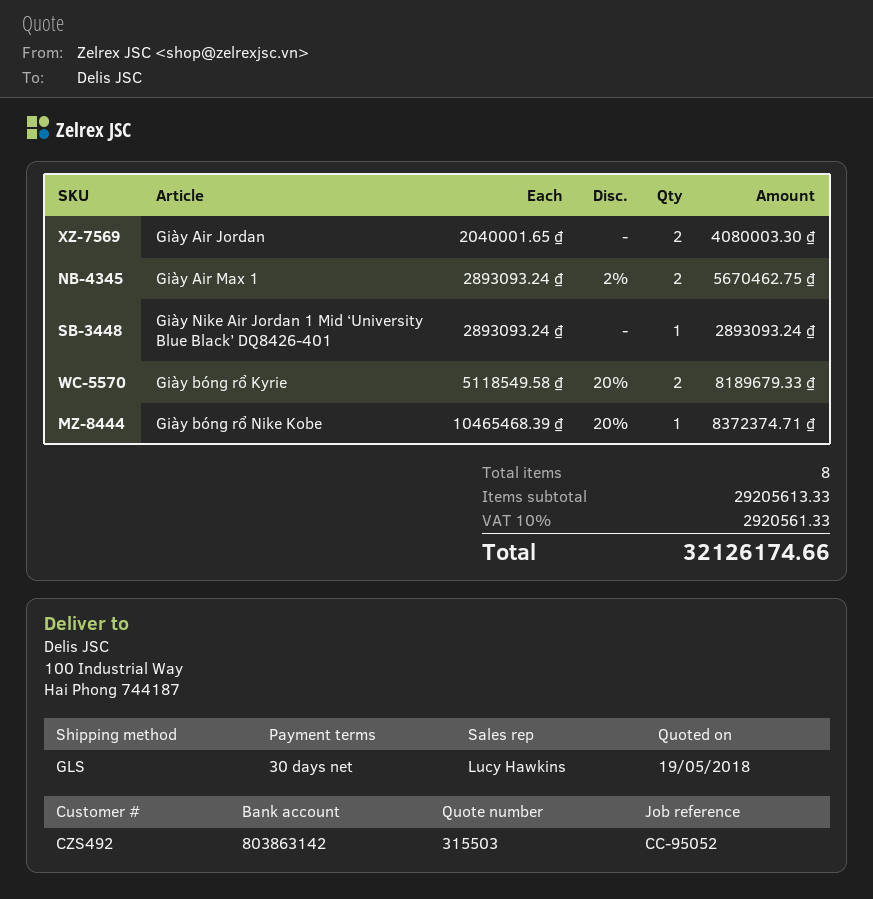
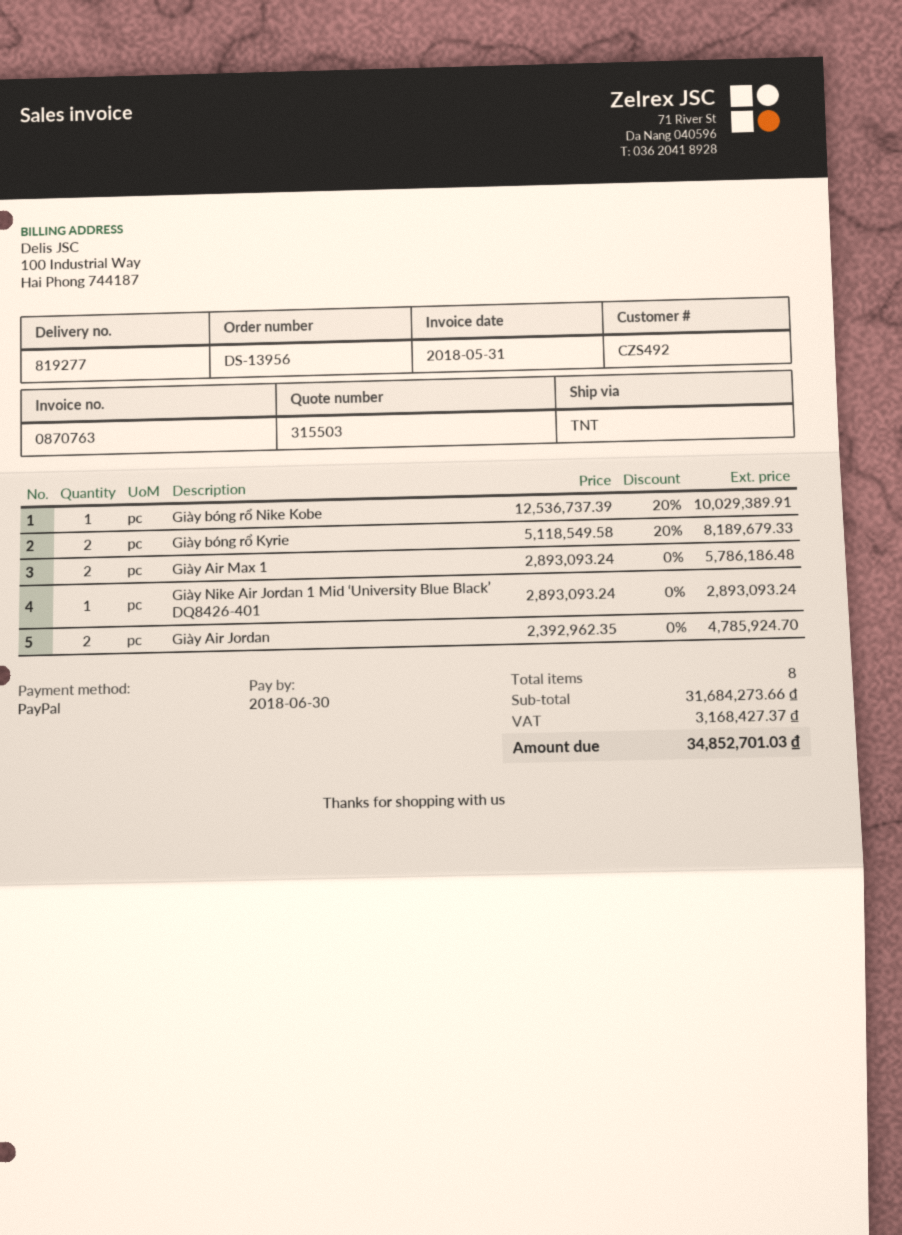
shipping method: GLS -> TNT
Giày Air Jordan: 2 x 2040001.65 = 4080003.30 -> 2 x 2392962.35 = 4785924.70
Giày Air Max 1: 2 x 2893093.24 - 2% = 5670462.75 -> 2 x 2893093.24 = 5786186.48
Giày bóng rổ Nike Kobe: 1 x 10465468.39 - 20% = 8372374.71 -> 1 x 12536737.39 - 20% = 10029389.91
subtotal: 29205613.33 -> 31684273.66
tax: 2920561.33 -> 3168427.37
total: 32126174.66 -> 34852701.03

